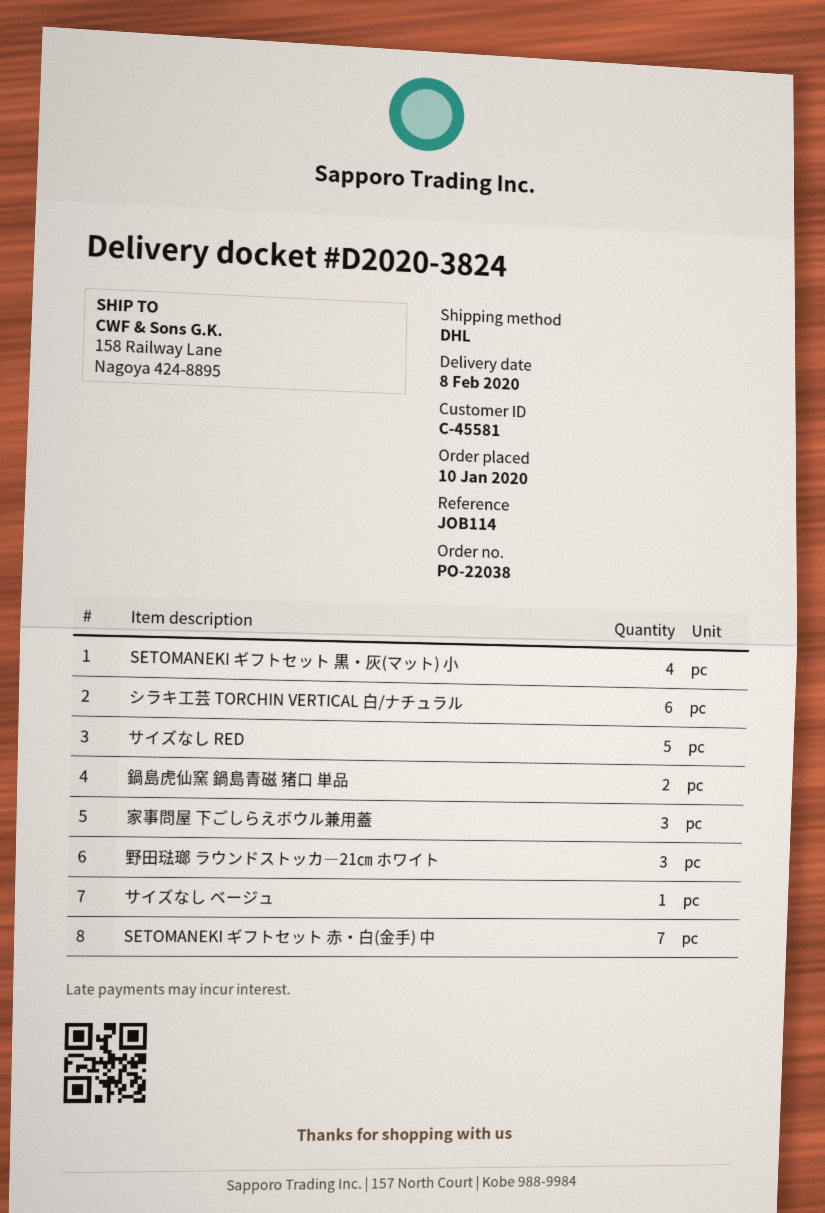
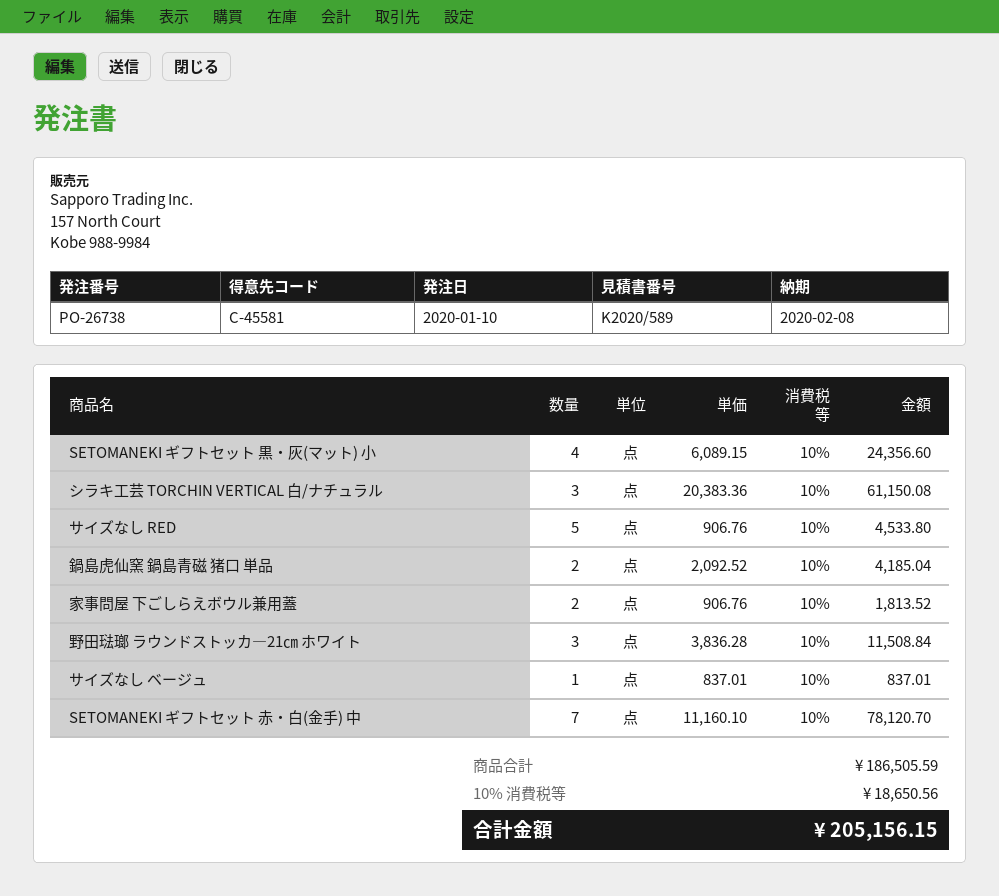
order number: PO-22038 -> PO-26738
シラキ工芸 TORCHIN VERTICAL 白/ナチュラル: 6 -> 3
家事問屋 下ごしらえボウル兼用蓋: 3 -> 2

